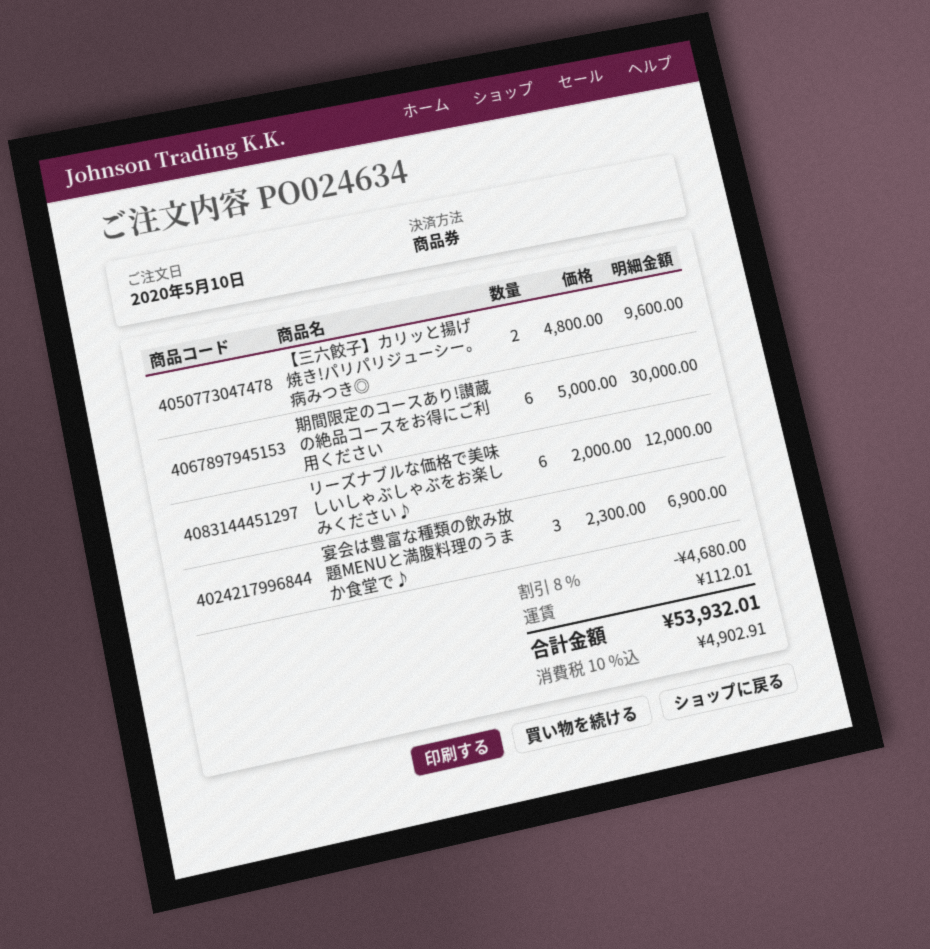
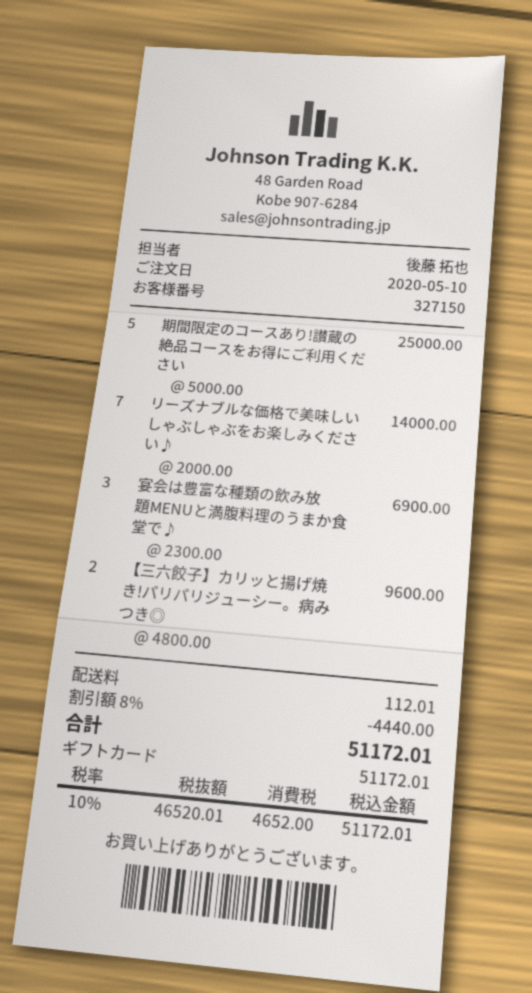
期間限定のコースあり!讃蔵の絶品コースをお得にご利用ください: 6 x 5000.00 = 30000.00 -> 5 x 5000.00 = 25000.00
リーズナブルな価格で美味しいしゃぶしゃぶをお楽しみください♪: 6 x 2000.00 = 12000.00 -> 7 x 2000.00 = 14000.00
discount: 8% = 4680.00 -> 8% = 4440.00
tax: 10% = 4902.91 -> 10% = 4652.00
total: 53932.01 -> 51172.01

